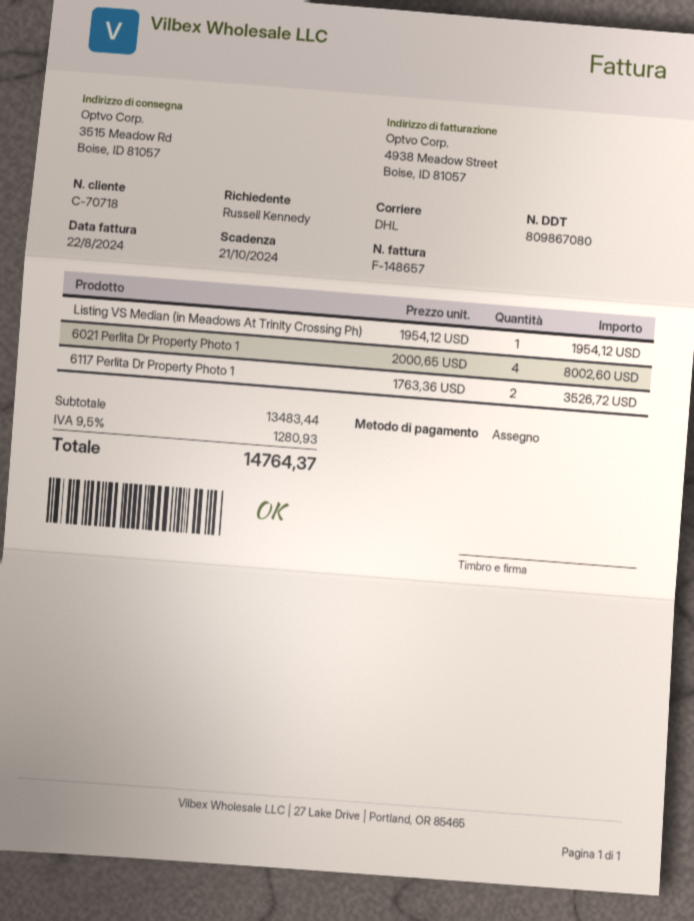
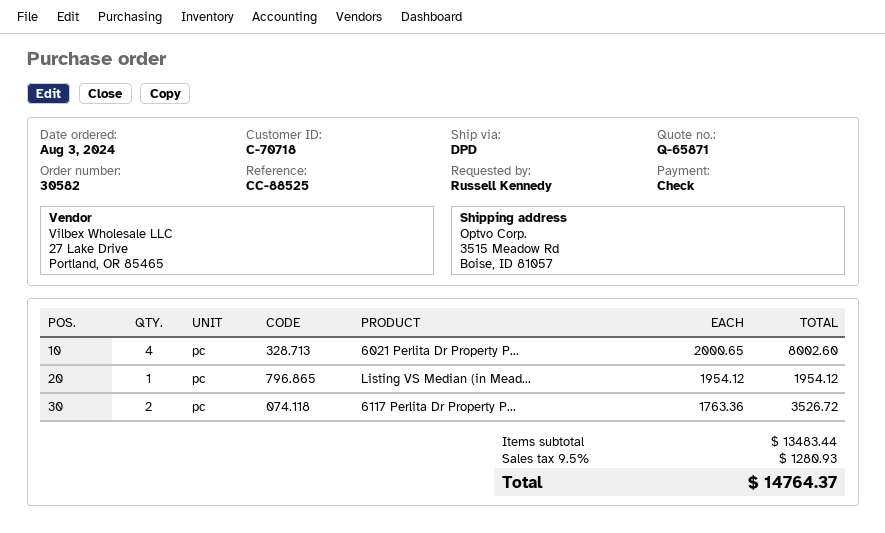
shipping method: DHL -> DPD

